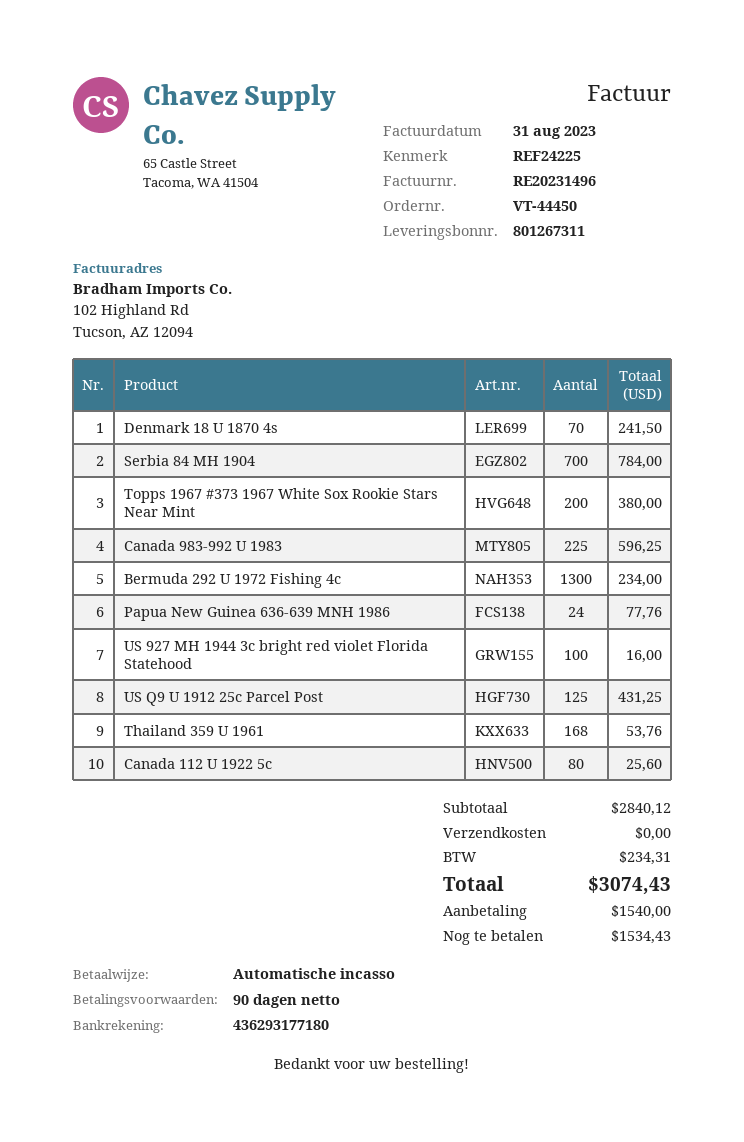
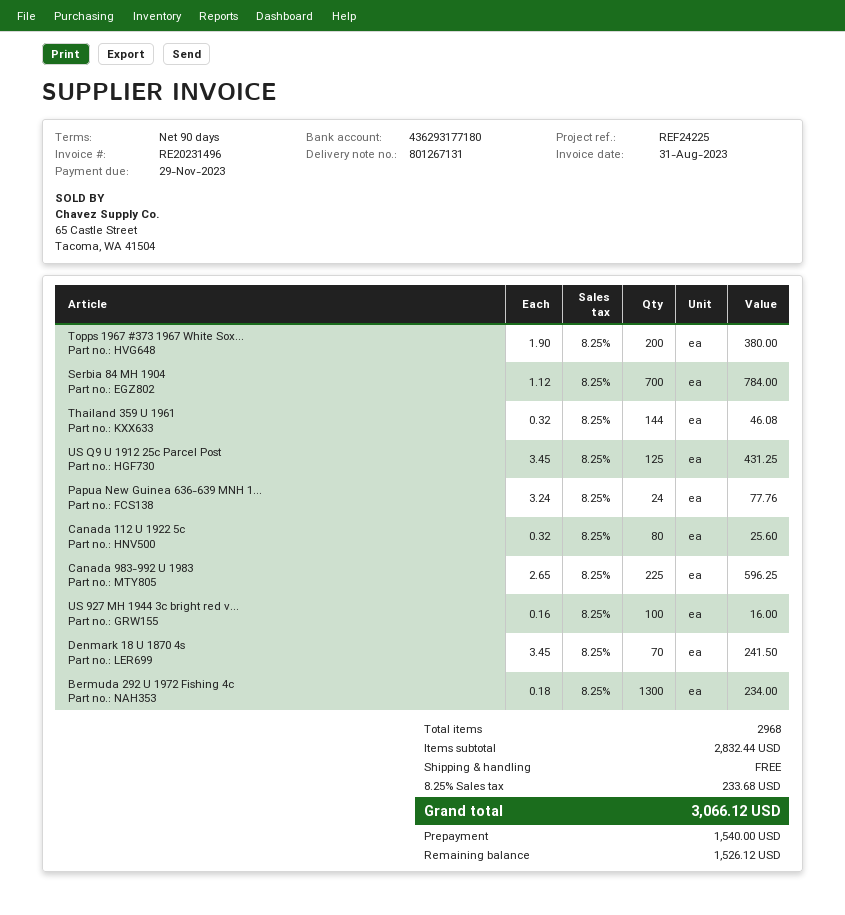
delivery note number: 801267311 -> 801267131
Thailand 359 U 1961: 168 for 53.76 -> 144 for 46.08
subtotal: 2840.12 -> 2832.44
tax: 234.31 -> 233.68
total: 3074.43 -> 3066.12
balance: 1534.43 -> 1526.12

